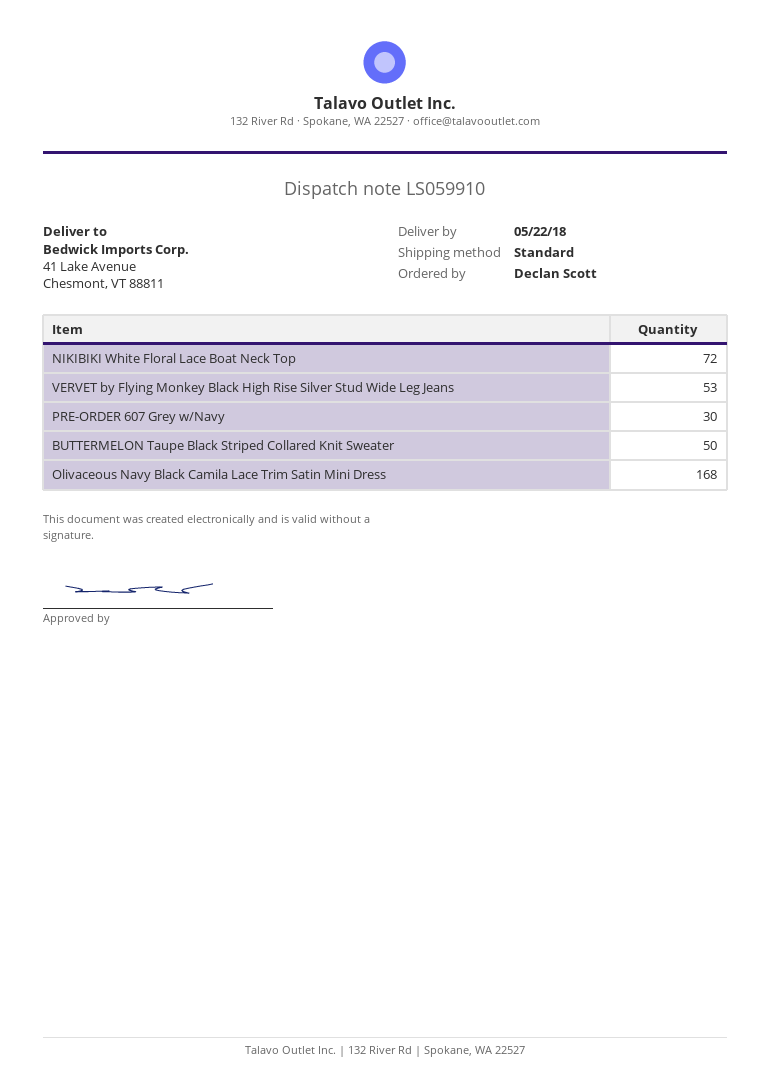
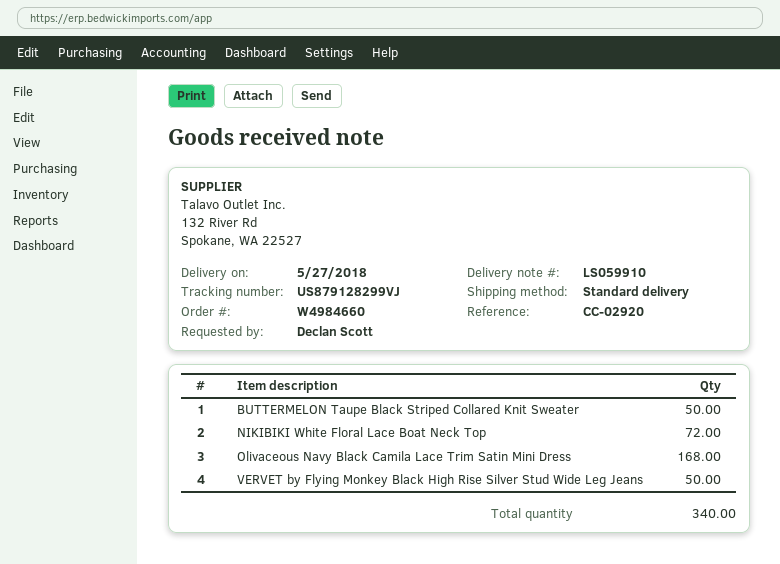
delivery date: 2018-05-22 -> 2018-05-27
VERVET by Flying Monkey Black High Rise Silver Stud Wide Leg Jeans: 53 -> 50
PRE-ORDER 607 Grey w/Navy: 30 -> none

